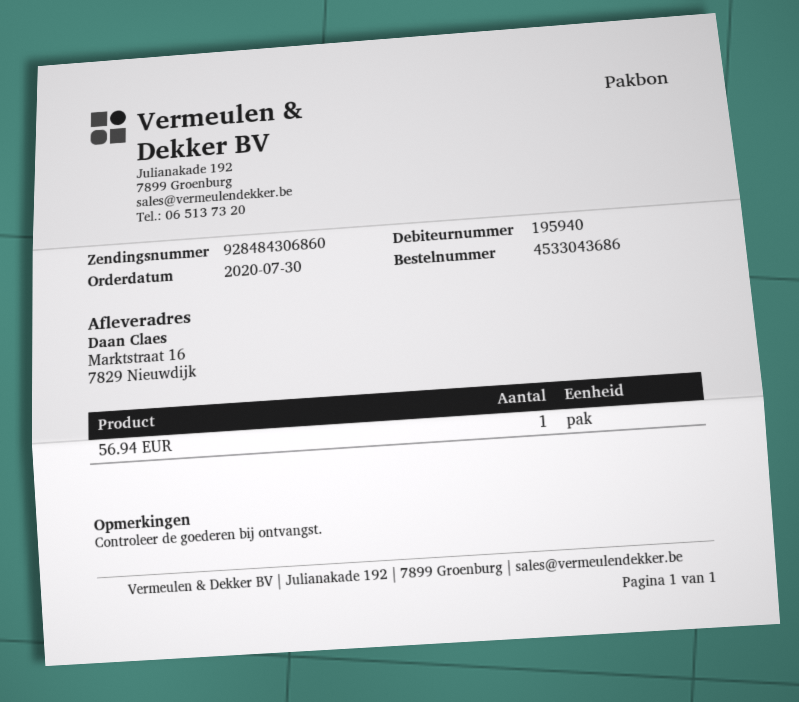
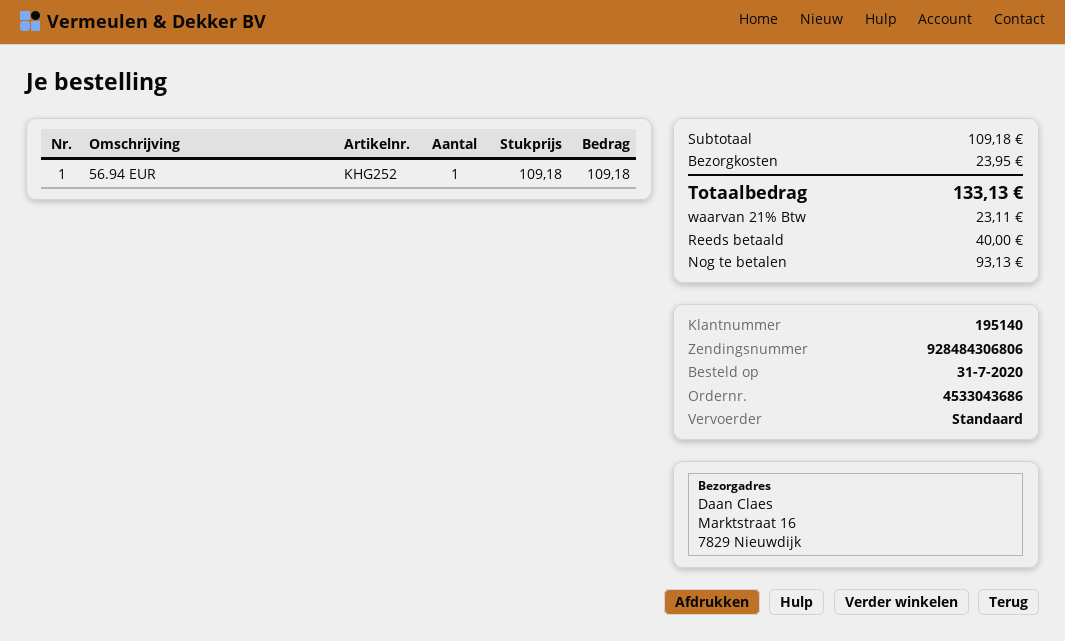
order date: 2020-07-30 -> 2020-07-31
customer number: 195940 -> 195140
tracking number: 928484306860 -> 928484306806

